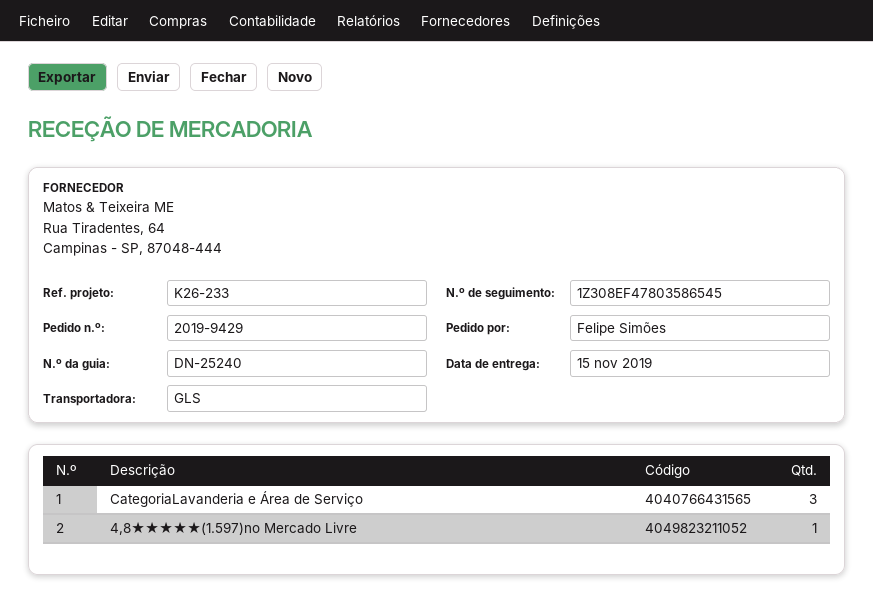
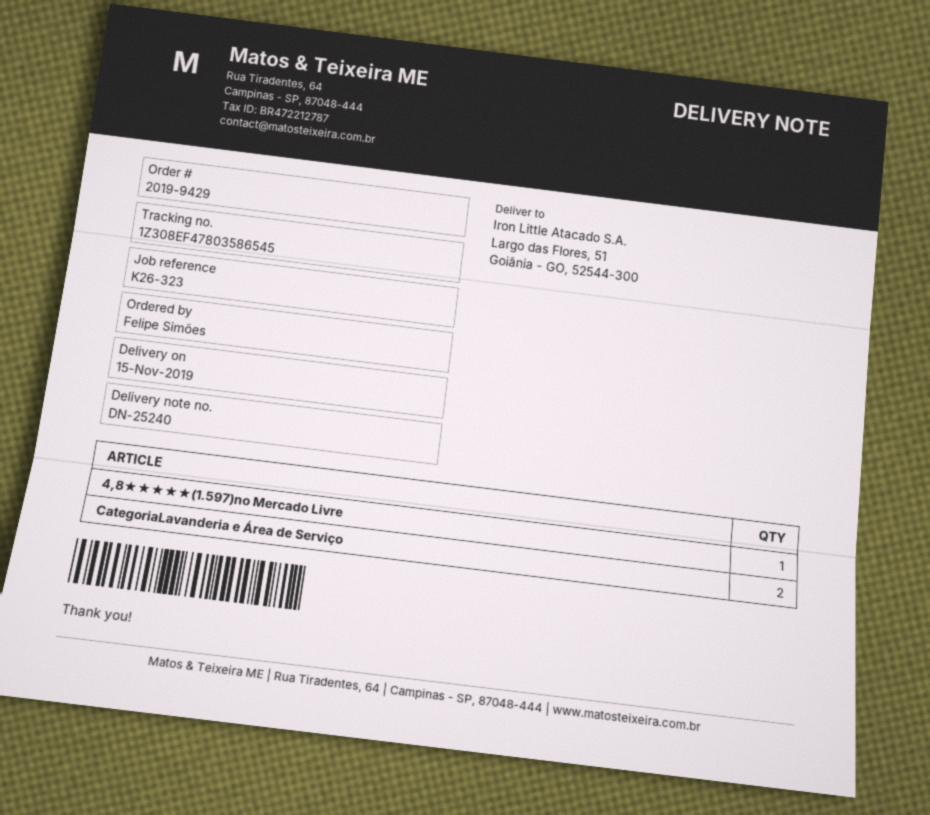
reference: K26-233 -> K26-323
CategoriaLavanderia e Área de Serviço: 3 -> 2

